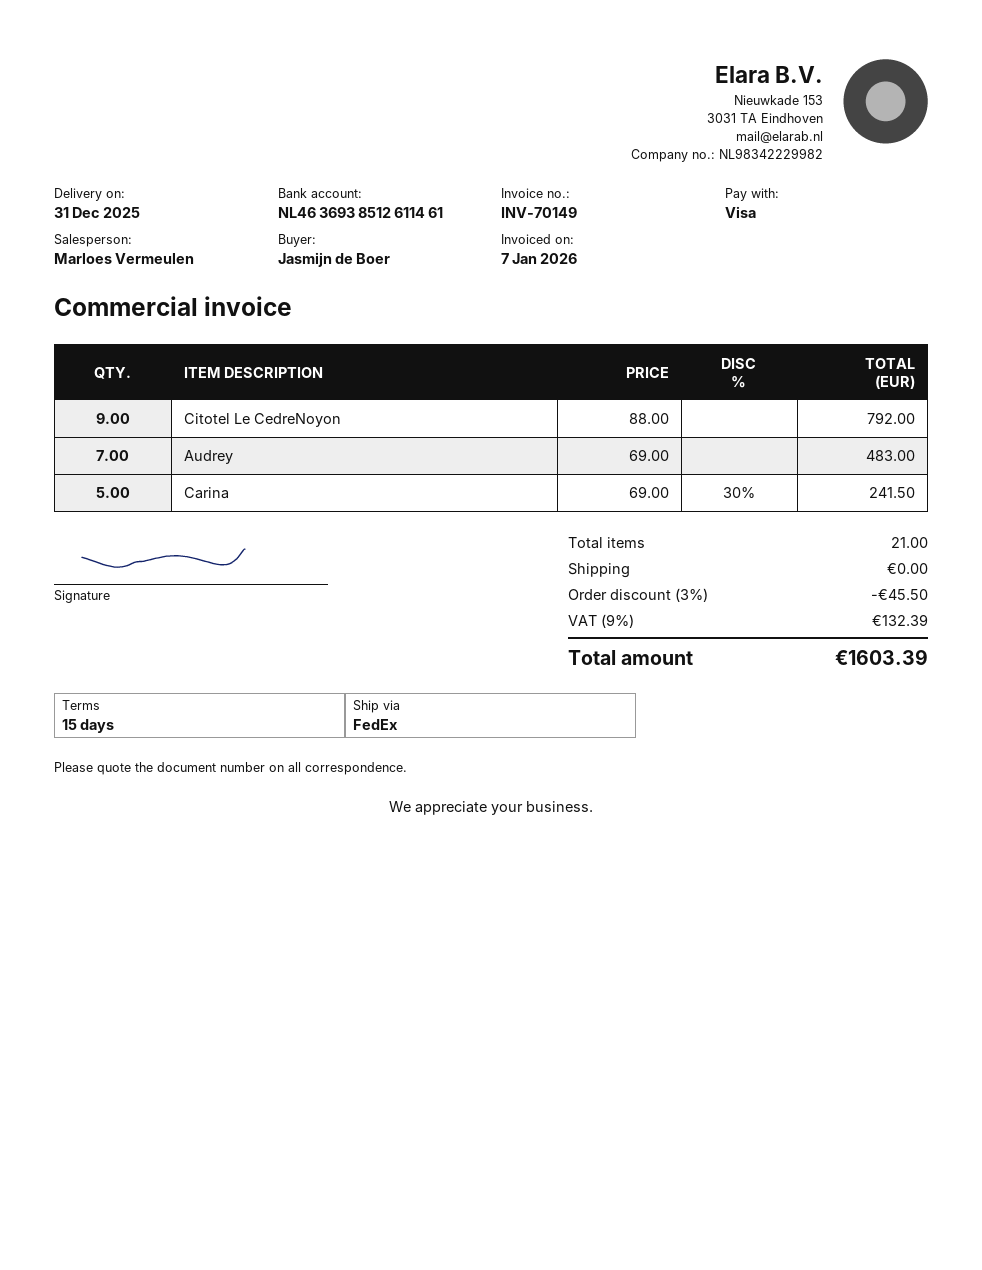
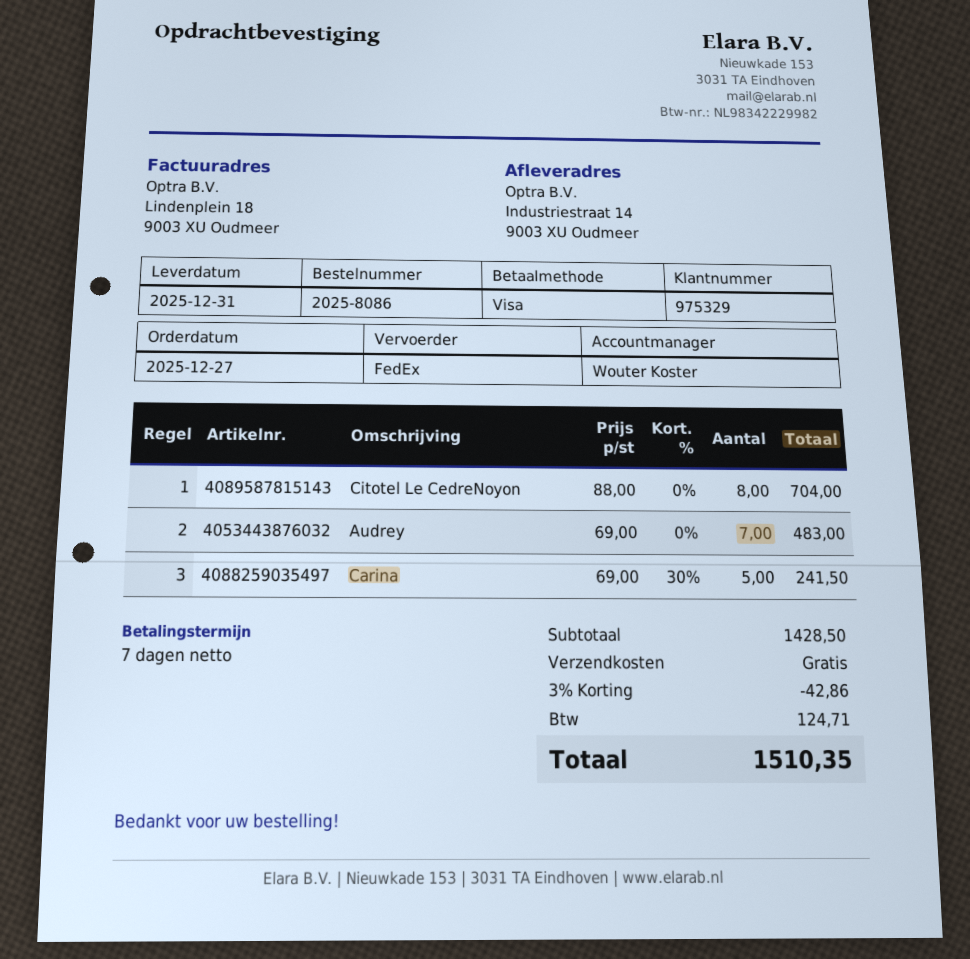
payment terms: 15 days -> 7 days
sales rep: Marloes Vermeulen -> Wouter Koster
Citotel Le CedreNoyon: 9 x 88.00 = 792.00 -> 8 x 88.00 = 704.00
discount: 3% = 45.50 -> 3% = 42.86
tax: 132.39 -> 124.71
total: 1603.39 -> 1510.35

